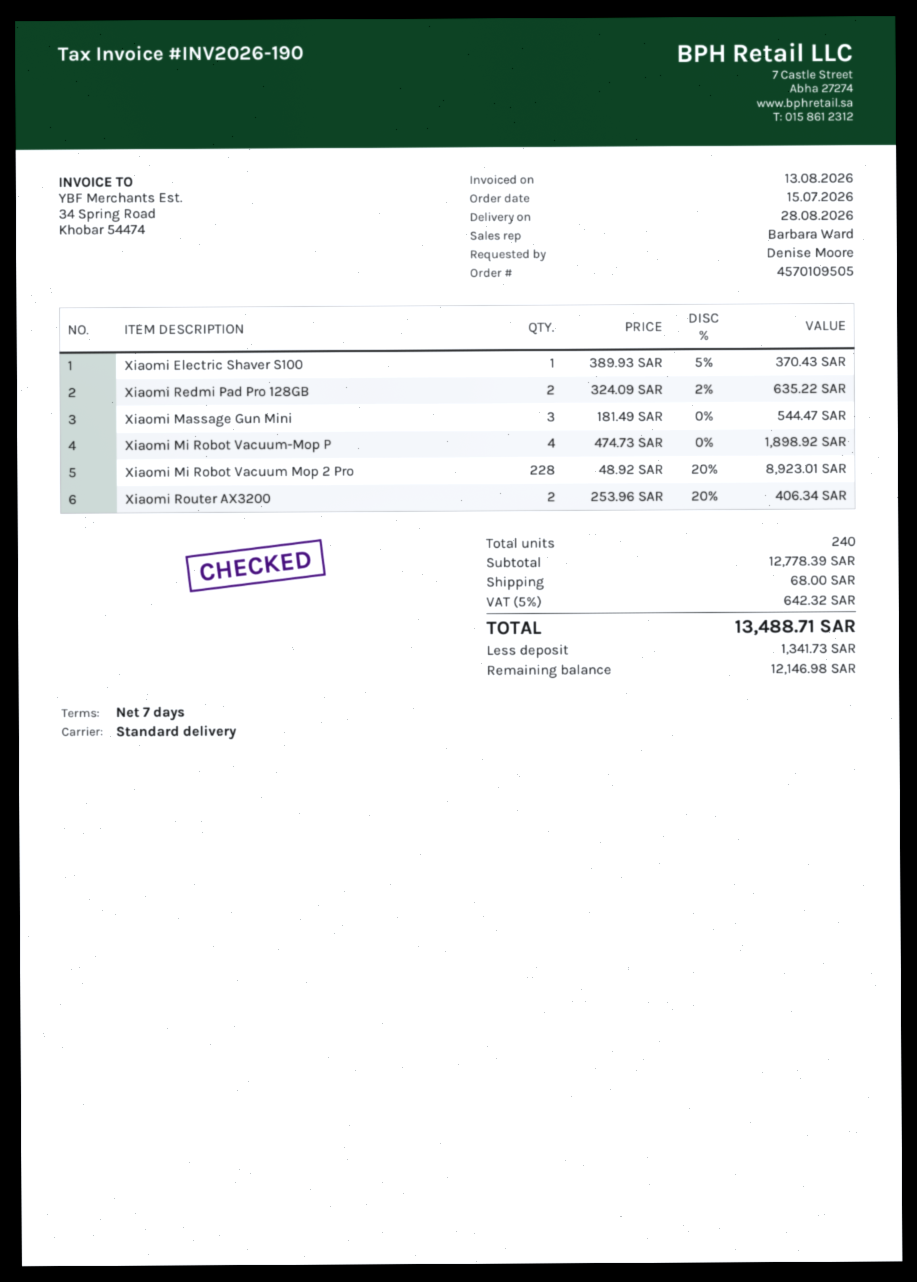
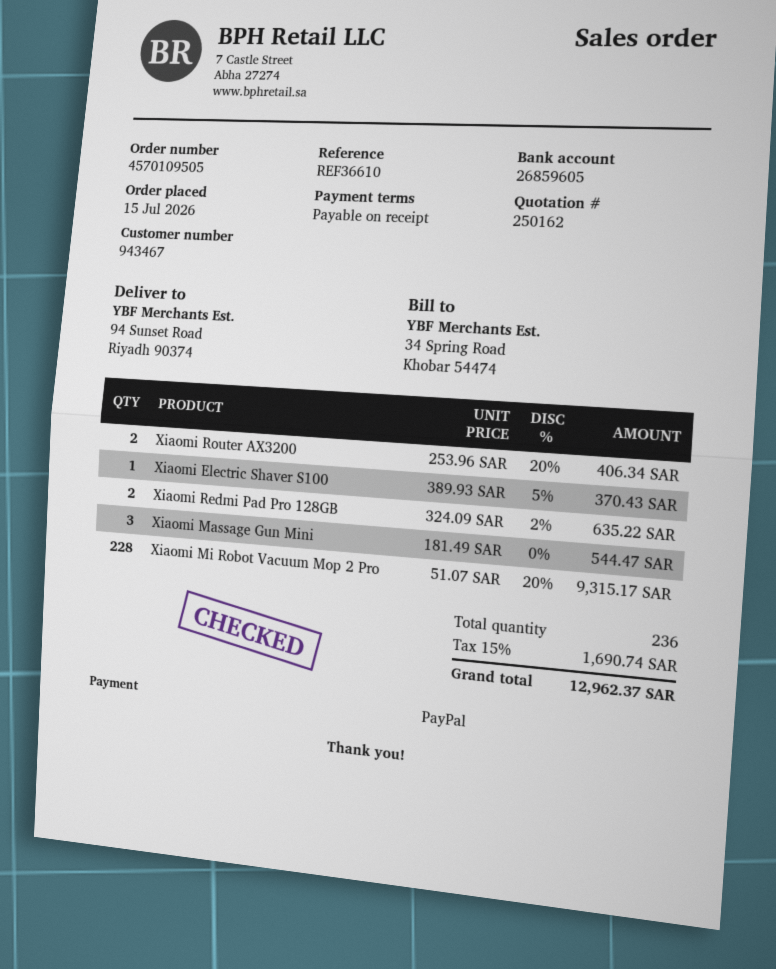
payment terms: 7 days -> on receipt
Xiaomi Mi Robot Vacuum-Mop P: 4 x 474.73 = 1898.92 -> none
Xiaomi Mi Robot Vacuum Mop 2 Pro: 228 x 48.92 - 20% = 8923.01 -> 228 x 51.07 - 20% = 9315.17
total quantity: 240 -> 236
shipping: 68.00 -> none
tax: 5% = 642.32 -> 15% = 1690.74
total: 13488.71 -> 12962.37

